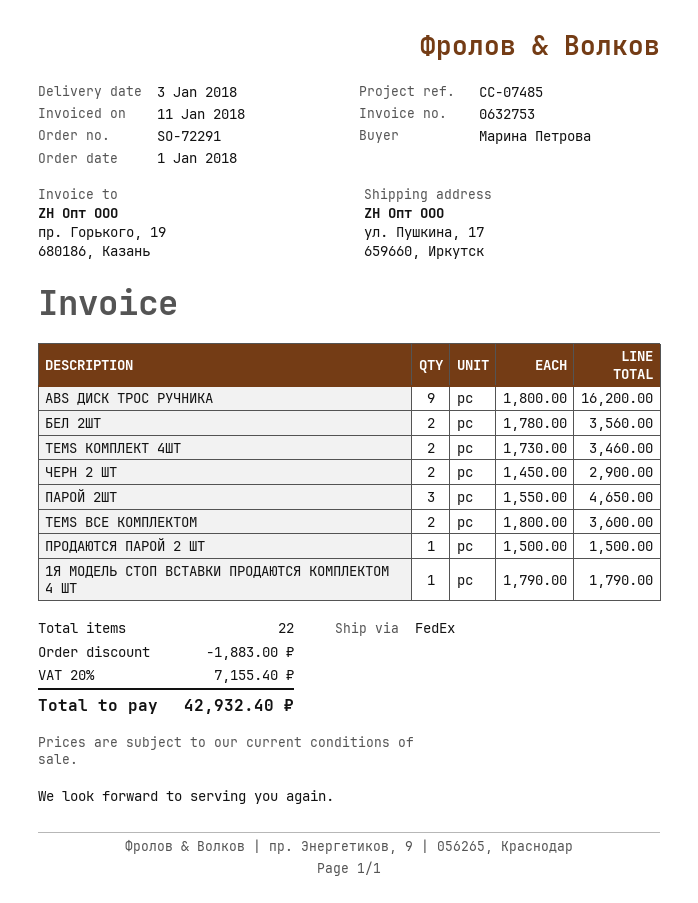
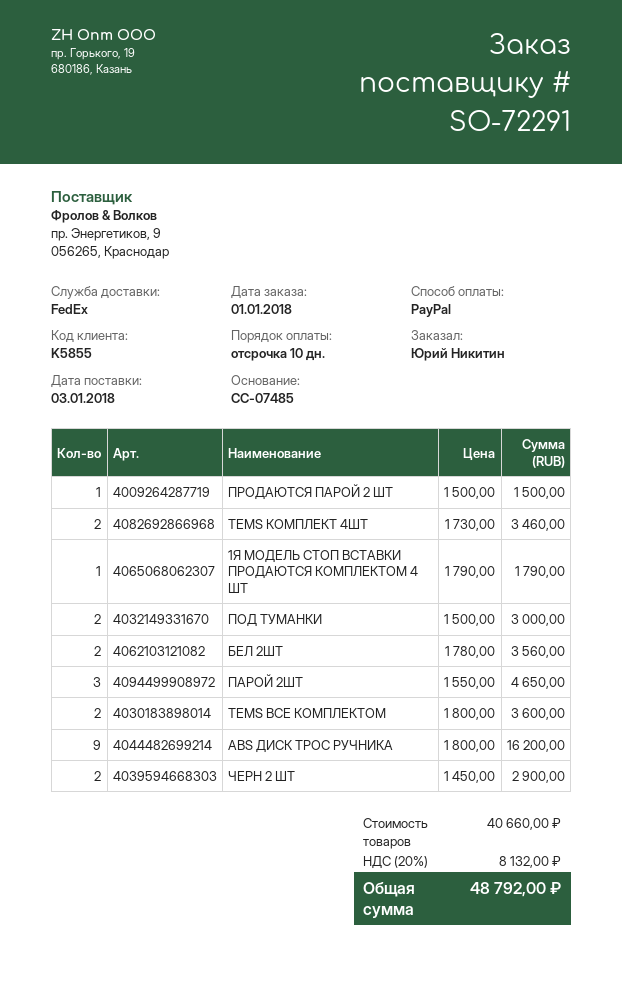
ordered by: Марина Петрова -> Юрий Никитин
ПОД ТУМАНКИ: none -> 2 x 1500.00 = 3000.00
discount: 1883.00 -> none
tax: 20% = 7155.40 -> 20% = 8132.00
total: 42932.40 -> 48792.00

